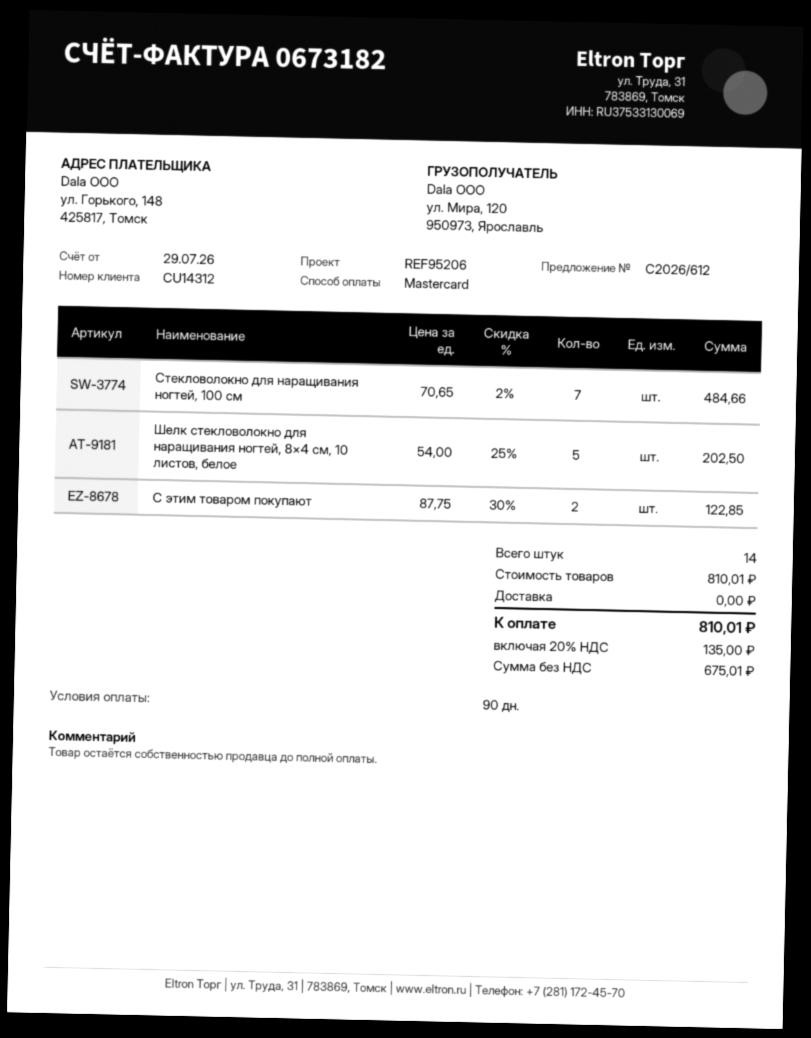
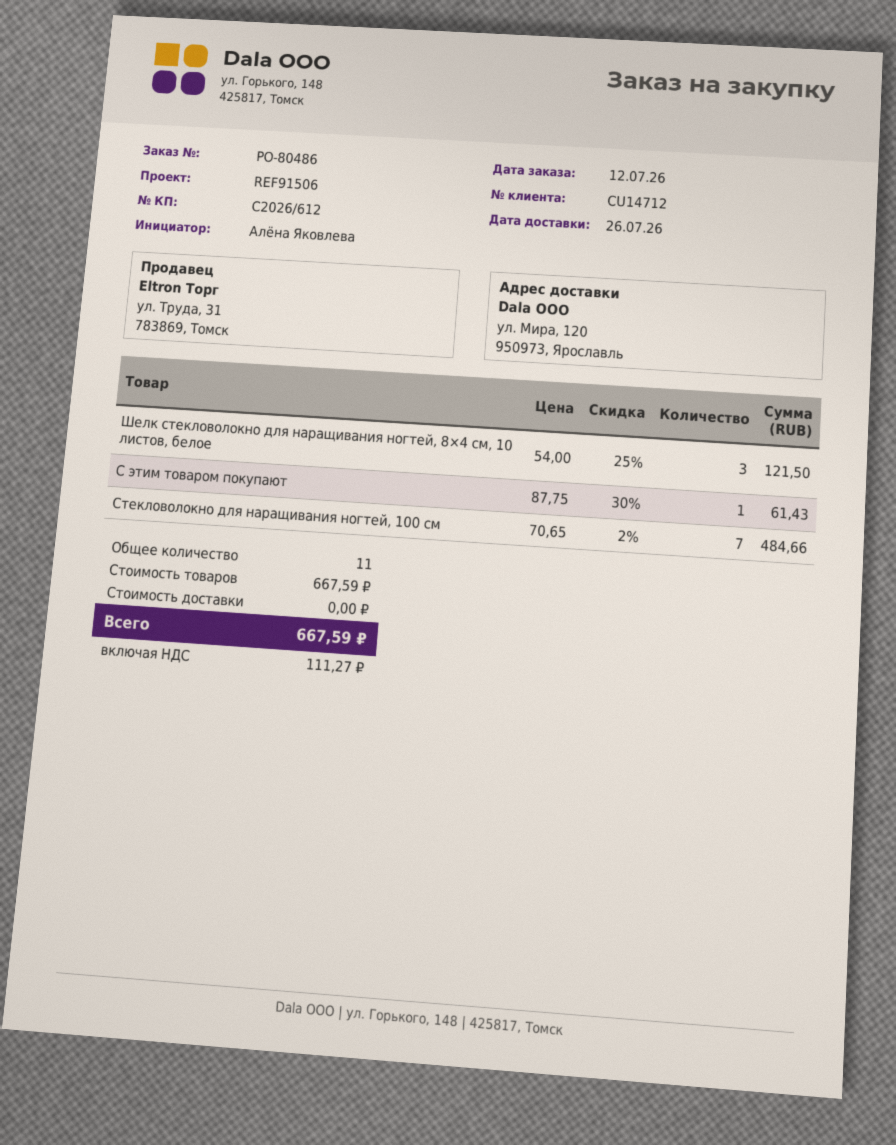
customer number: CU14312 -> CU14712
reference: REF95206 -> REF91506
Шелк стекловолокно для наращивания ногтей, 8×4 см, 10 листов, белое: 5 x 54.00 - 25% = 202.50 -> 3 x 54.00 - 25% = 121.50
С этим товаром покупают: 2 x 87.75 - 30% = 122.85 -> 1 x 87.75 - 30% = 61.43
total quantity: 14 -> 11
subtotal: 810.01 -> 667.59
tax: 135.00 -> 111.27
total: 810.01 -> 667.59

